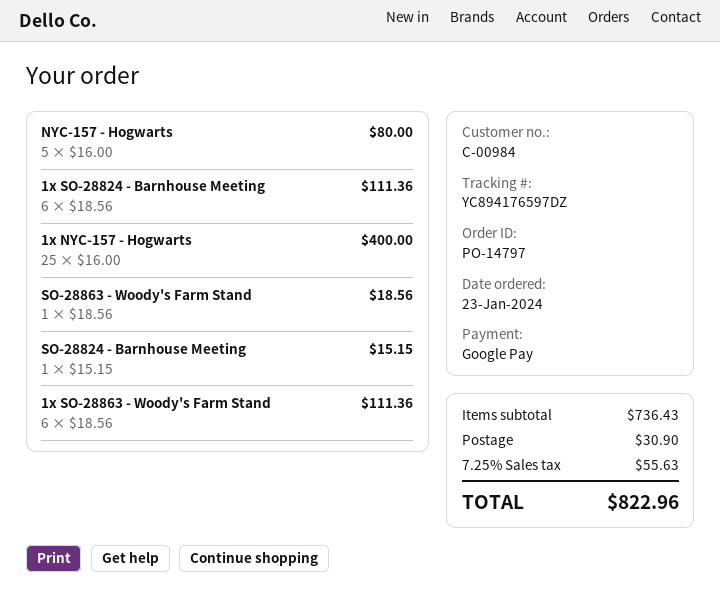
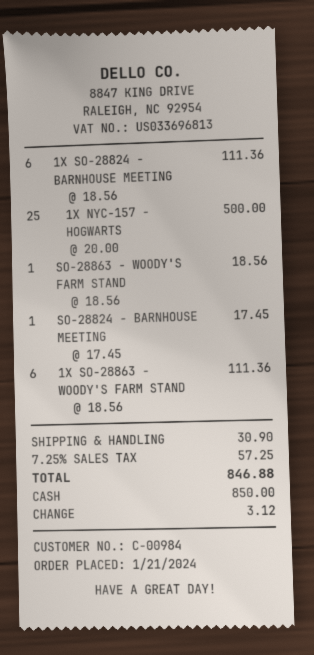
order date: 2024-01-23 -> 2024-01-21
payment method: Google Pay -> cash
NYC-157 - Hogwarts: 5 x 16.00 = 80.00 -> none
1x NYC-157 - Hogwarts: 25 x 16.00 = 400.00 -> 25 x 20.00 = 500.00
SO-28824 - Barnhouse Meeting: 1 x 15.15 = 15.15 -> 1 x 17.45 = 17.45
tax: 7.25% = 55.63 -> 7.25% = 57.25
total: 822.96 -> 846.88

